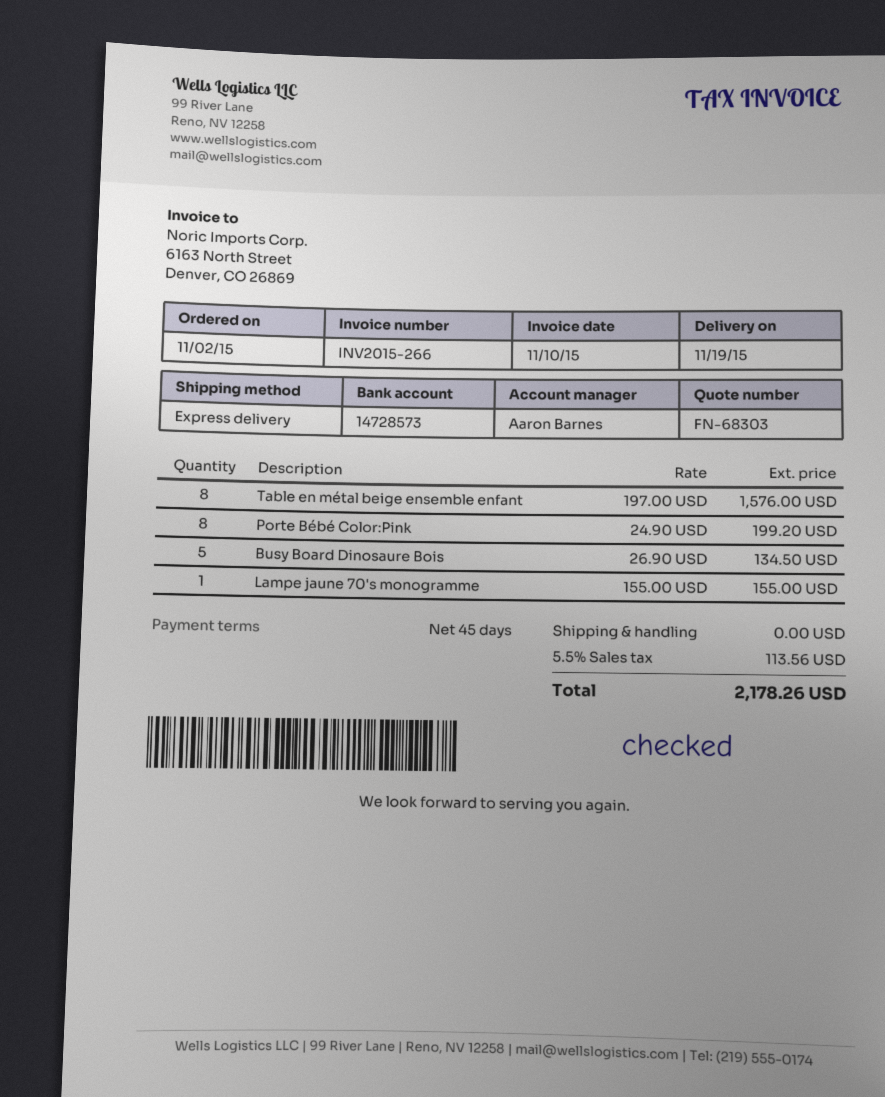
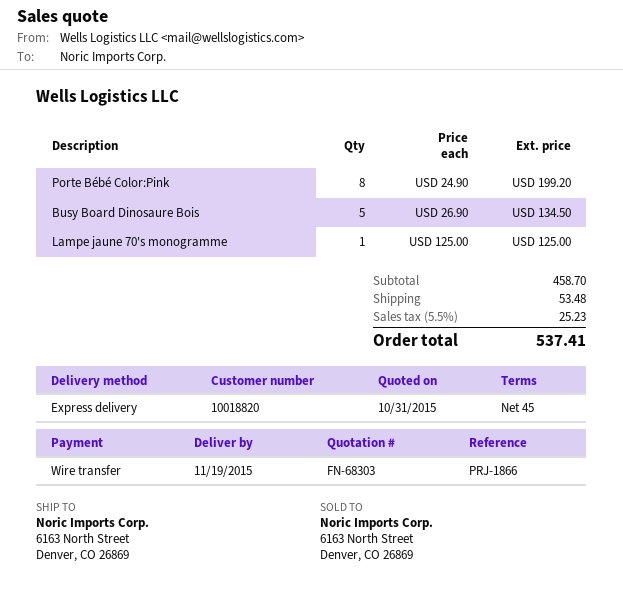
Table en métal beige ensemble enfant: 8 x 197.00 = 1576.00 -> none
Lampe jaune 70's monogramme: 1 x 155.00 = 155.00 -> 1 x 125.00 = 125.00
shipping: 0.00 -> 53.48
tax: 5.5% = 113.56 -> 5.5% = 25.23
total: 2178.26 -> 537.41

